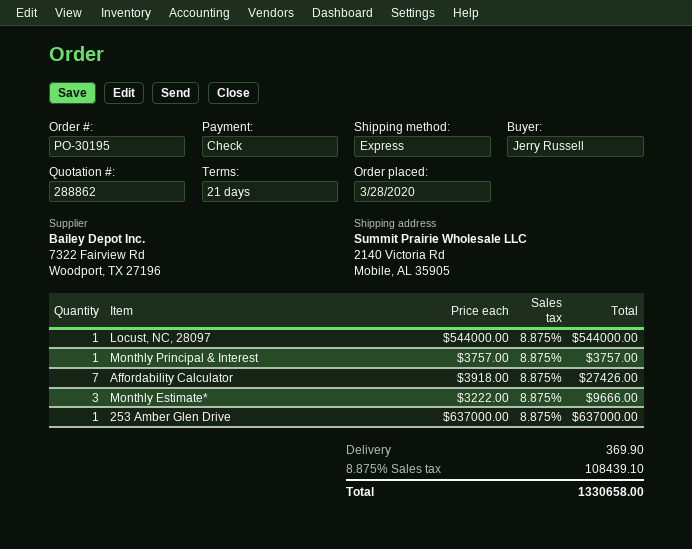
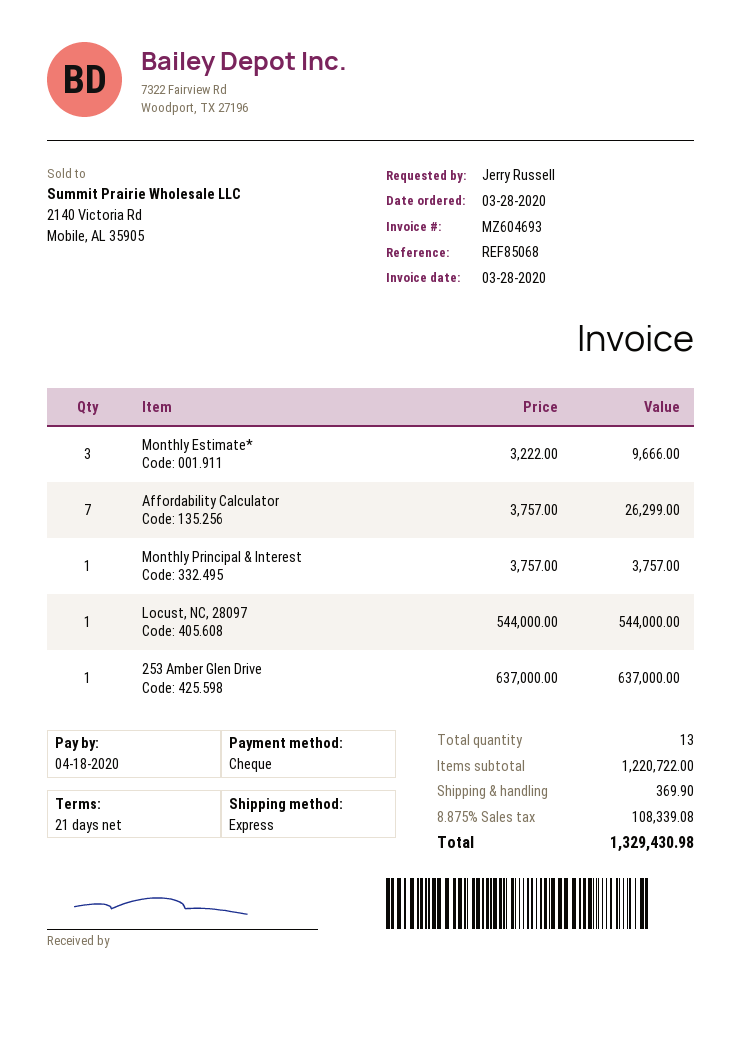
Affordability Calculator: 7 x 3918.00 = 27426.00 -> 7 x 3757.00 = 26299.00
tax: 8.875% = 108439.10 -> 8.875% = 108339.08
total: 1330658.00 -> 1329430.98

